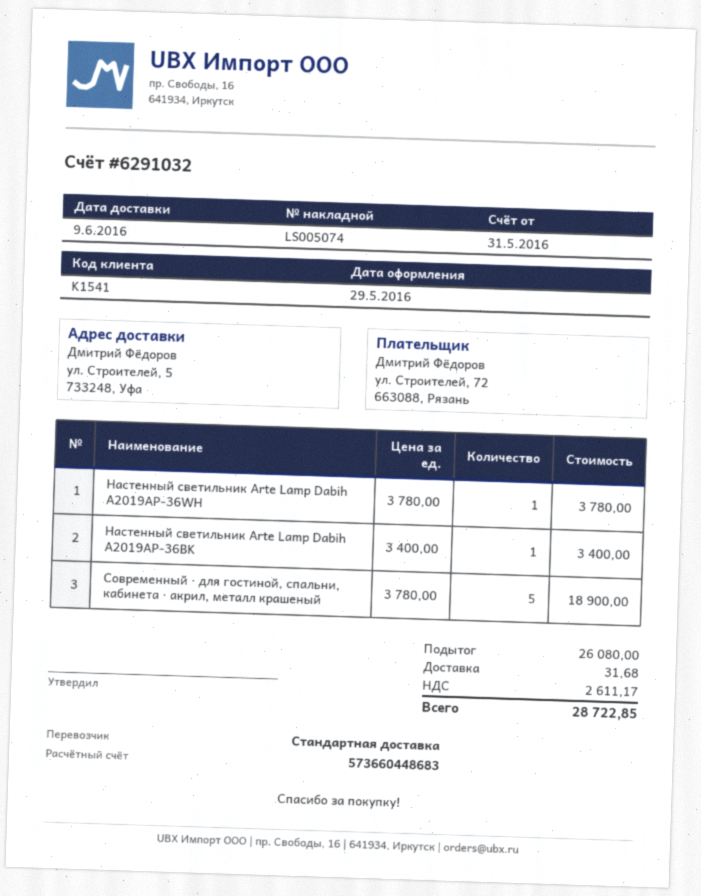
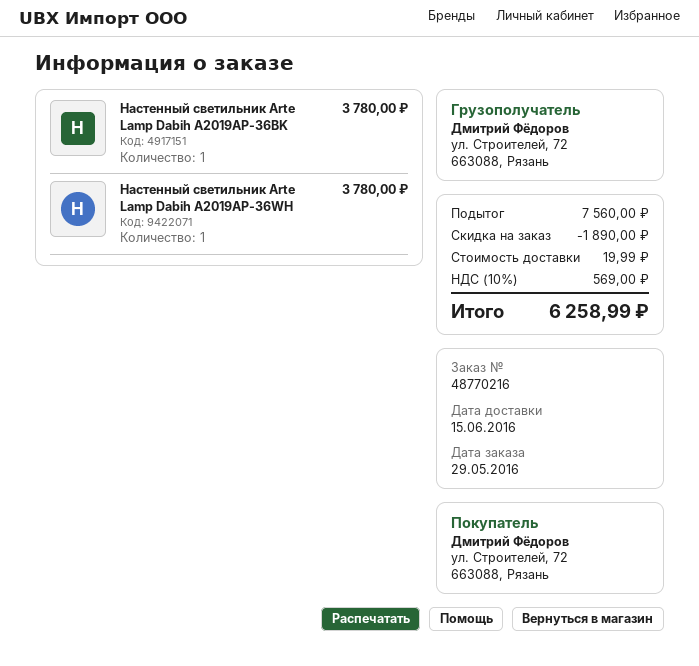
delivery date: 2016-06-09 -> 2016-06-15
ship to: ул. Строителей, 5, 733248, Уфа -> ул. Строителей, 72, 663088, Рязань
Настенный светильник Arte Lamp Dabih A2019AP-36BK: 1 for 3400.00 -> 1 for 3780.00
Современный · для гостиной, спальни, кабинета · акрил, металл крашеный: 5 for 18900.00 -> none
subtotal: 26080.00 -> 7560.00
discount: none -> 1890.00
shipping: 31.68 -> 19.99
tax: 2611.17 -> 569.00
total: 28722.85 -> 6258.99

